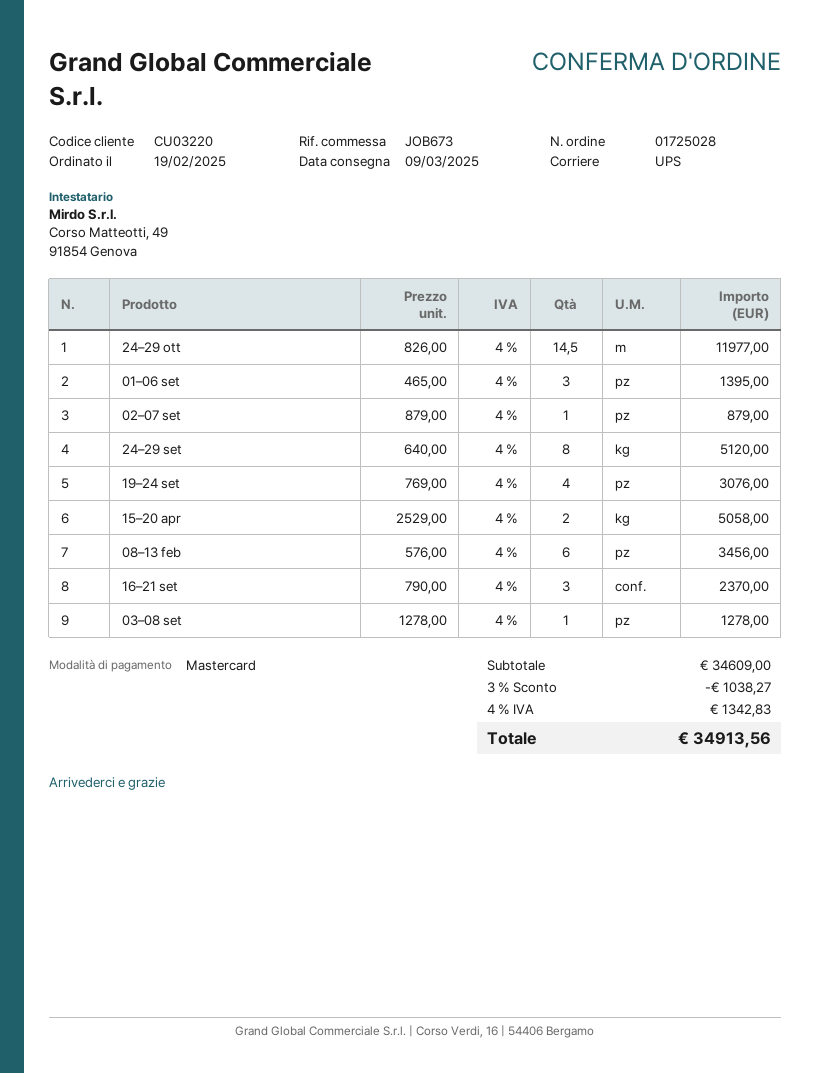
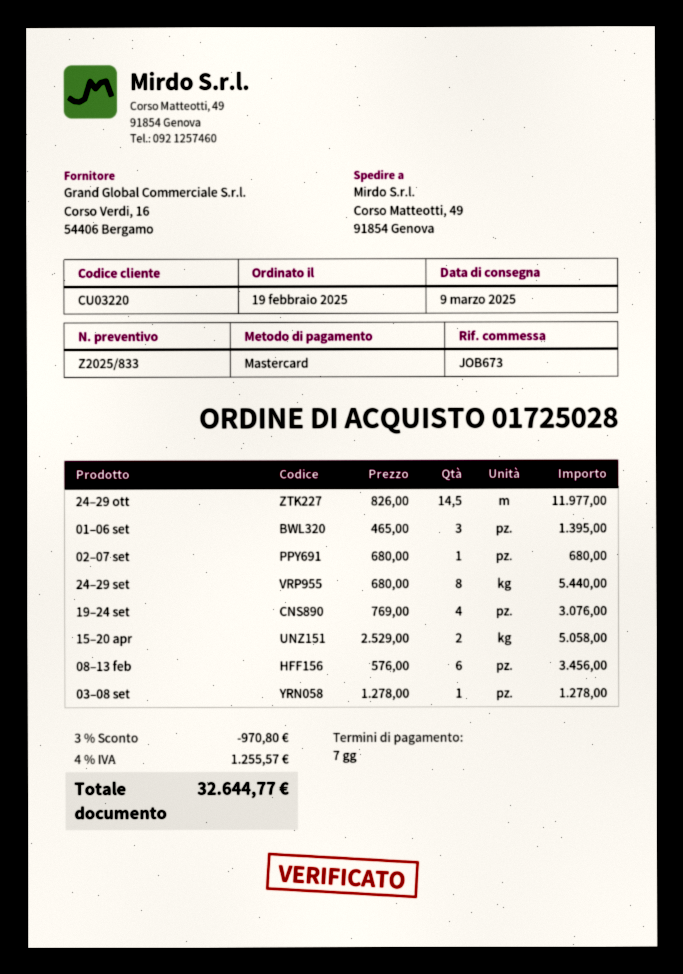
02–07 set: 1 x 879.00 = 879.00 -> 1 x 680.00 = 680.00
24–29 set: 8 x 640.00 = 5120.00 -> 8 x 680.00 = 5440.00
16–21 set: 3 x 790.00 = 2370.00 -> none
discount: 3% = 1038.27 -> 3% = 970.80
tax: 4% = 1342.83 -> 4% = 1255.57
total: 34913.56 -> 32644.77

